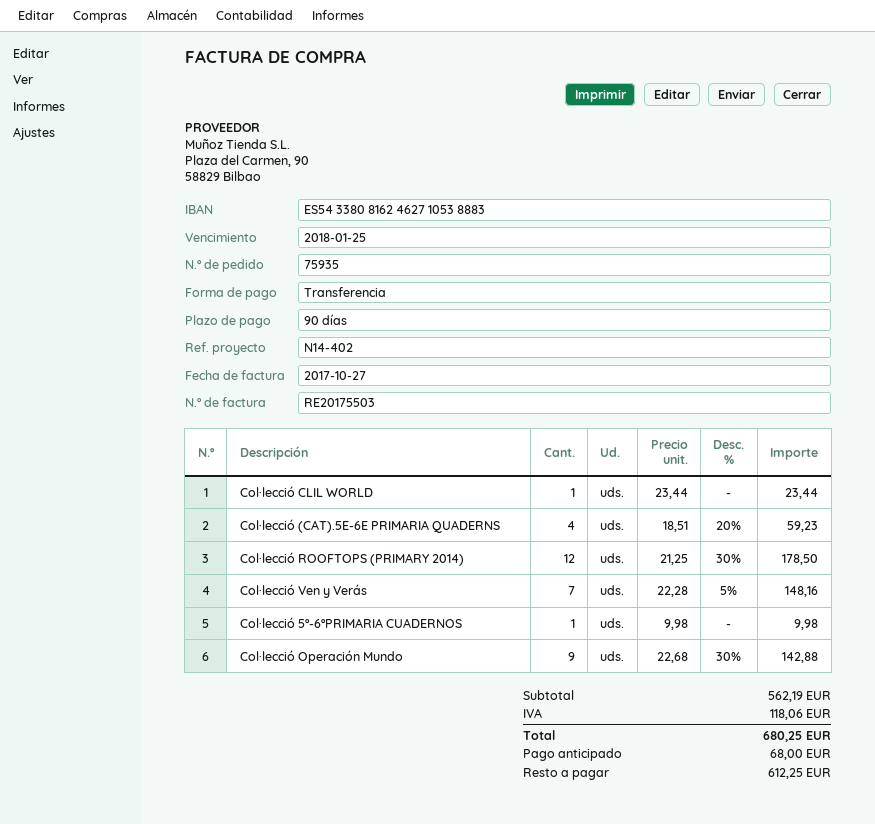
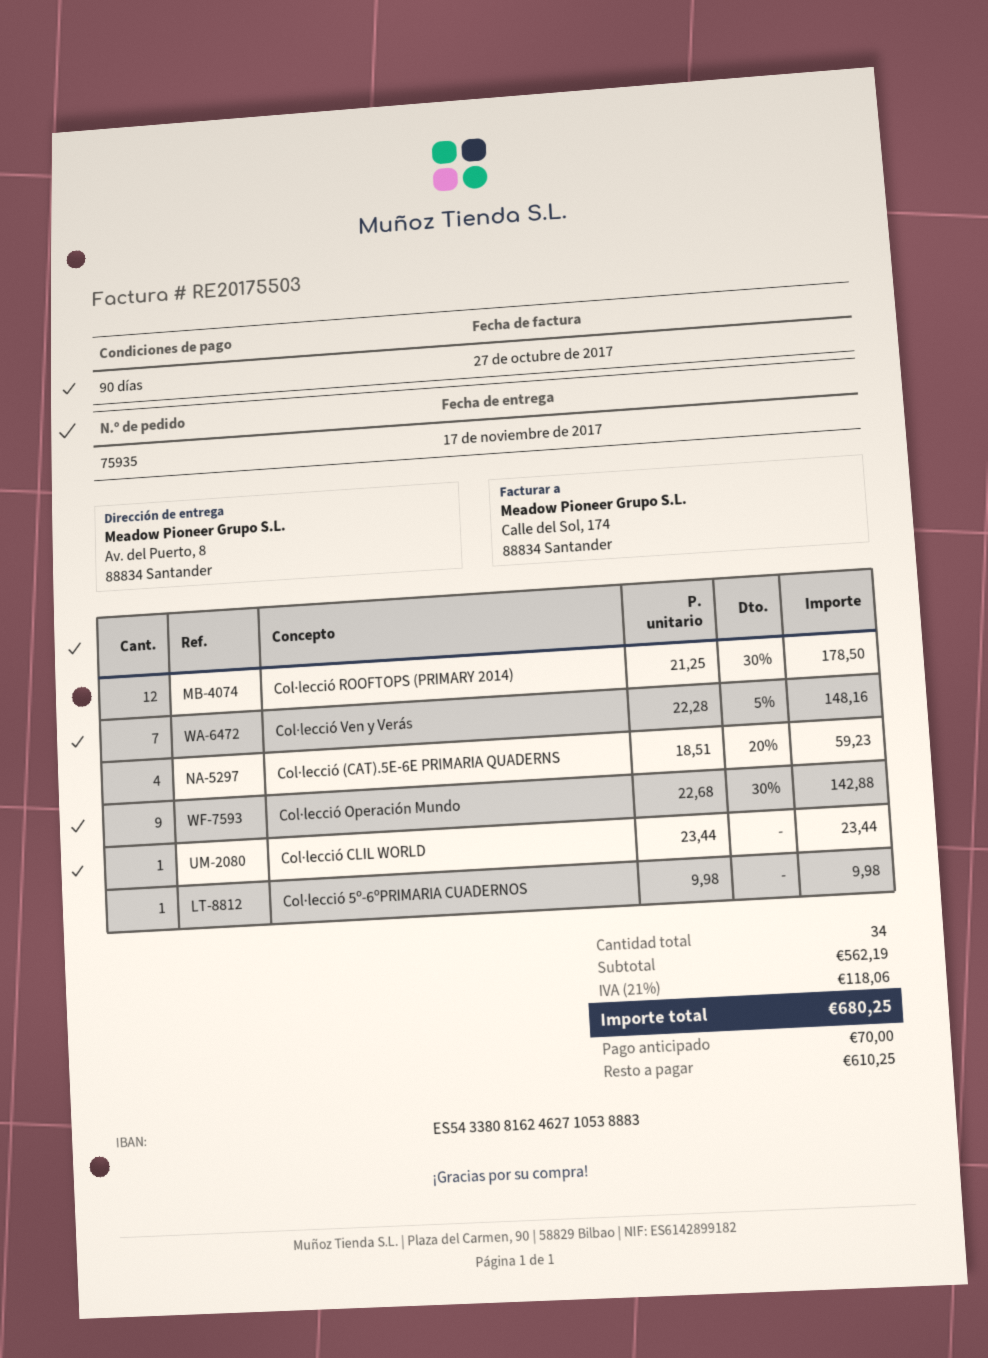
deposit: 68.00 -> 70.00
balance: 612.25 -> 610.25

